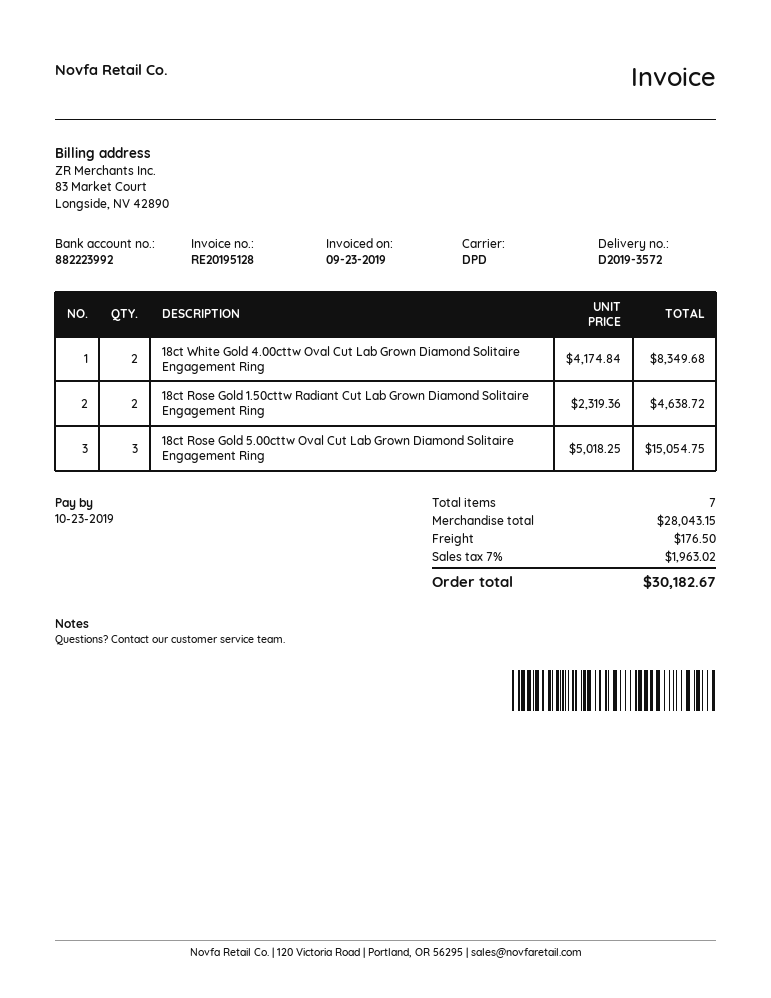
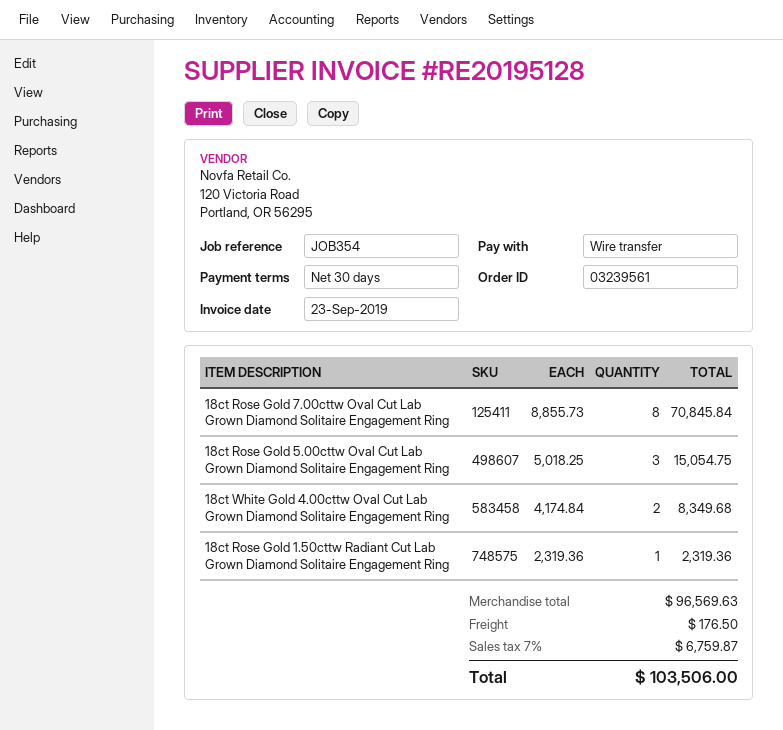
18ct Rose Gold 1.50cttw Radiant Cut Lab Grown Diamond Solitaire Engagement Ring: 2 x 2319.36 = 4638.72 -> 1 x 2319.36 = 2319.36
18ct Rose Gold 7.00cttw Oval Cut Lab Grown Diamond Solitaire Engagement Ring: none -> 8 x 8855.73 = 70845.84
subtotal: 28043.15 -> 96569.63
tax: 7% = 1963.02 -> 7% = 6759.87
total: 30182.67 -> 103506.00

